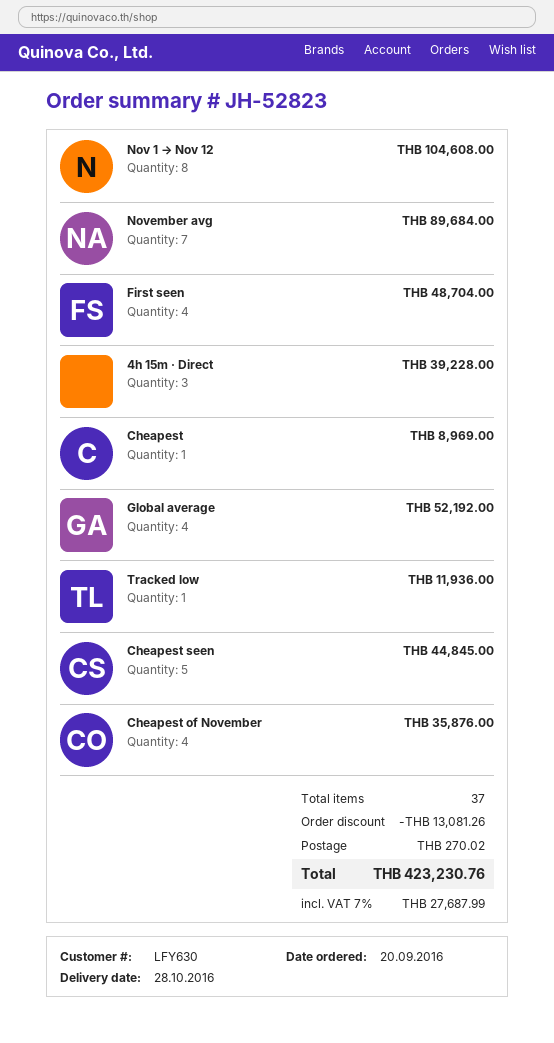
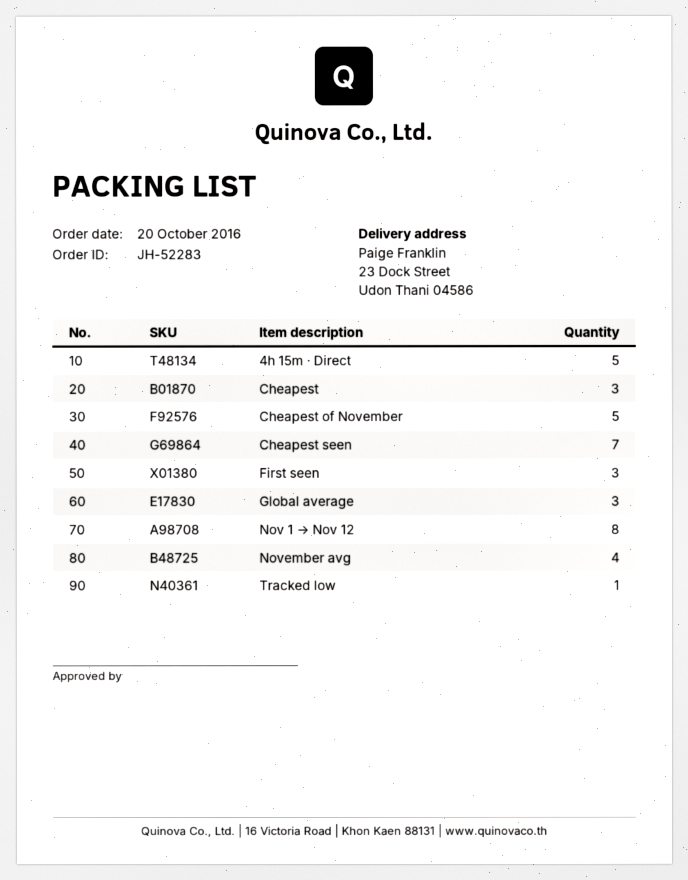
order number: JH-52823 -> JH-52283
order date: 2016-09-20 -> 2016-10-20
November avg: 7 -> 4
First seen: 4 -> 3
4h 15m · Direct: 3 -> 5
Cheapest: 1 -> 3
Global average: 4 -> 3
Cheapest seen: 5 -> 7
Cheapest of November: 4 -> 5

